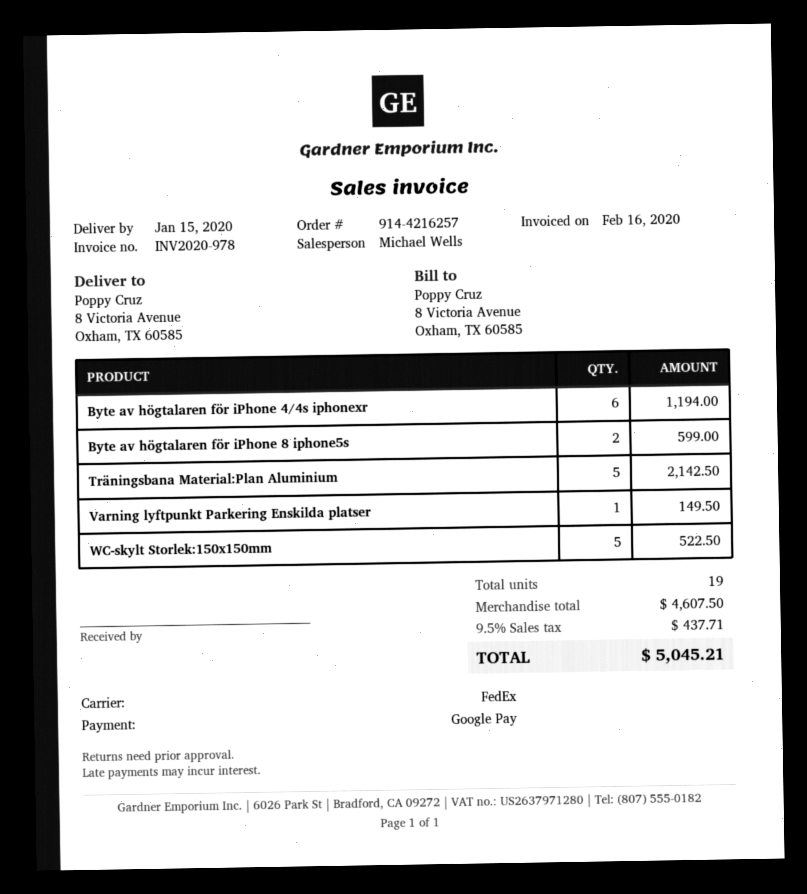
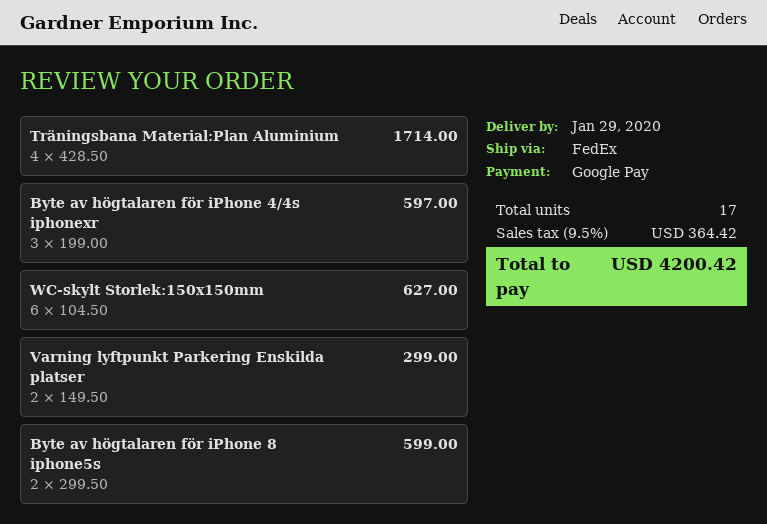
delivery date: 2020-01-15 -> 2020-01-29
Byte av högtalaren för iPhone 4/4s iphonexr: 6 for 1194.00 -> 3 for 597.00
Träningsbana Material:Plan Aluminium: 5 for 2142.50 -> 4 for 1714.00
Varning lyftpunkt Parkering Enskilda platser: 1 for 149.50 -> 2 for 299.00
WC-skylt Storlek:150x150mm: 5 for 522.50 -> 6 for 627.00
total quantity: 19 -> 17
tax: 9.5% = 437.71 -> 9.5% = 364.42
total: 5045.21 -> 4200.42

